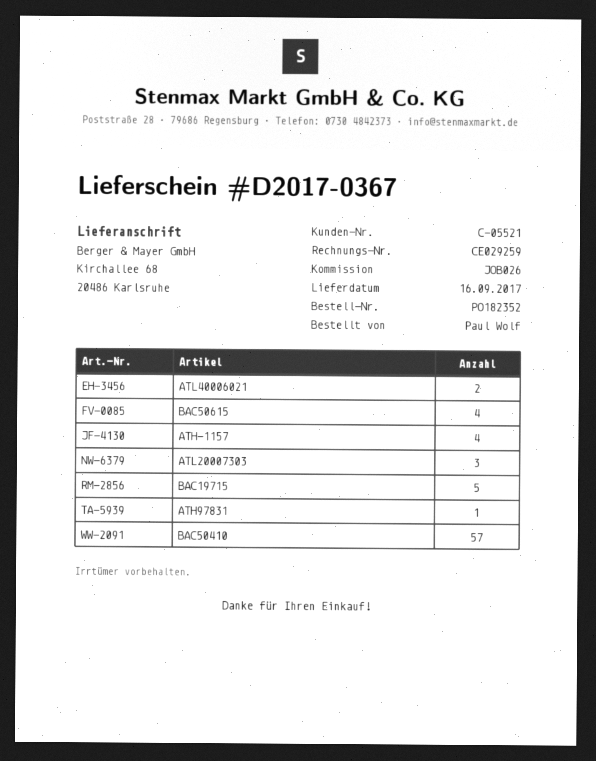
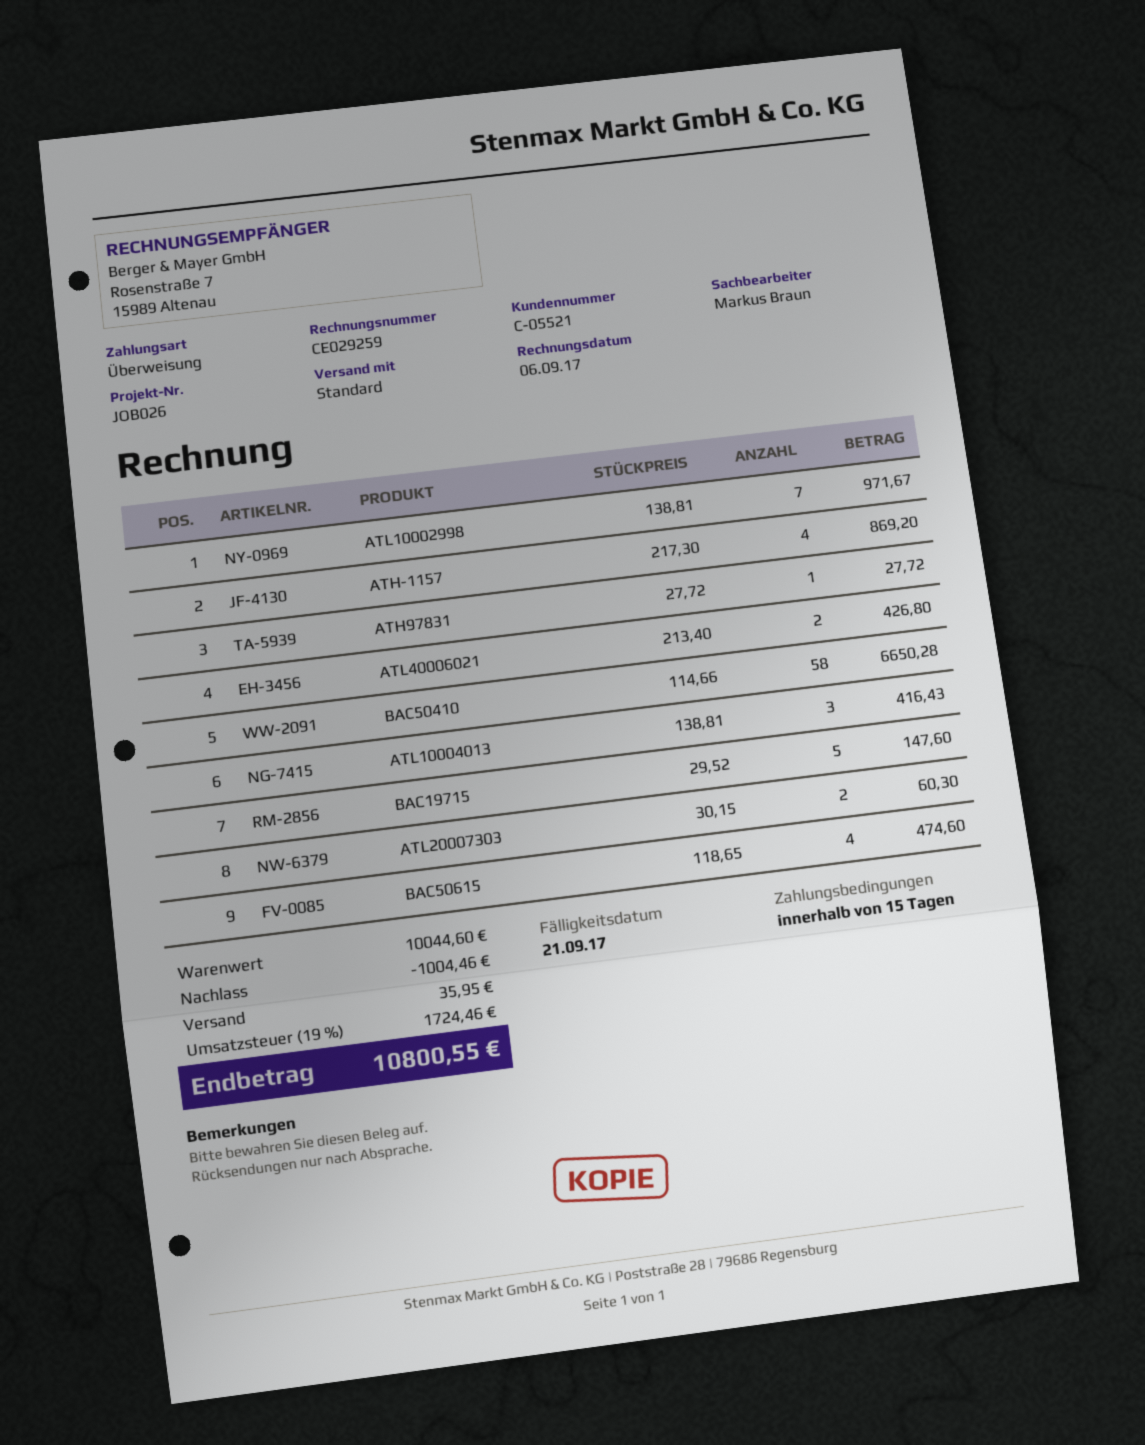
ATL20007303: 3 -> 2
BAC50410: 57 -> 58
ATL10002998: none -> 7
ATL10004013: none -> 3

